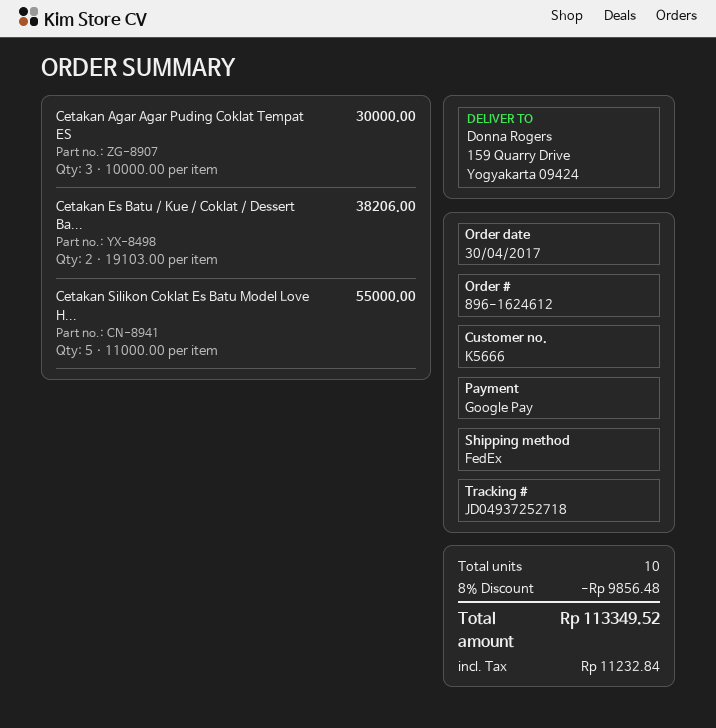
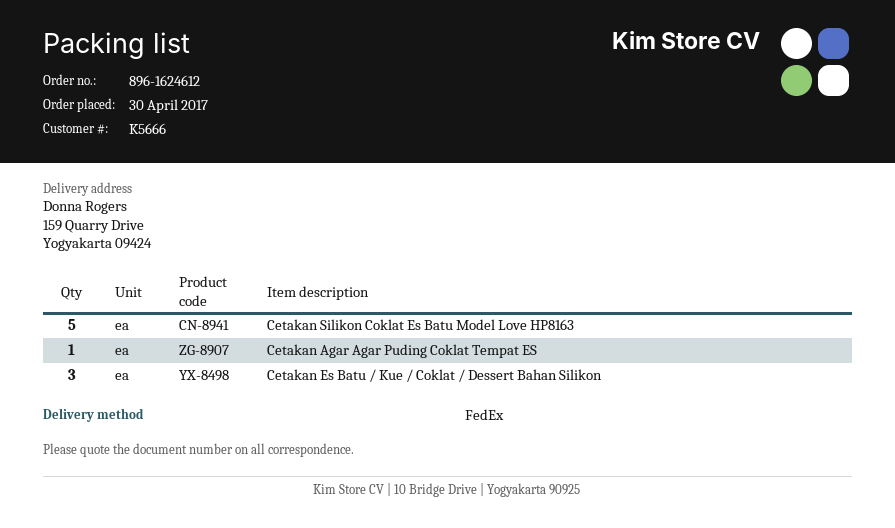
Cetakan Agar Agar Puding Coklat Tempat ES: 3 -> 1
Cetakan Es Batu / Kue / Coklat / Dessert Ba...: 2 -> 3

